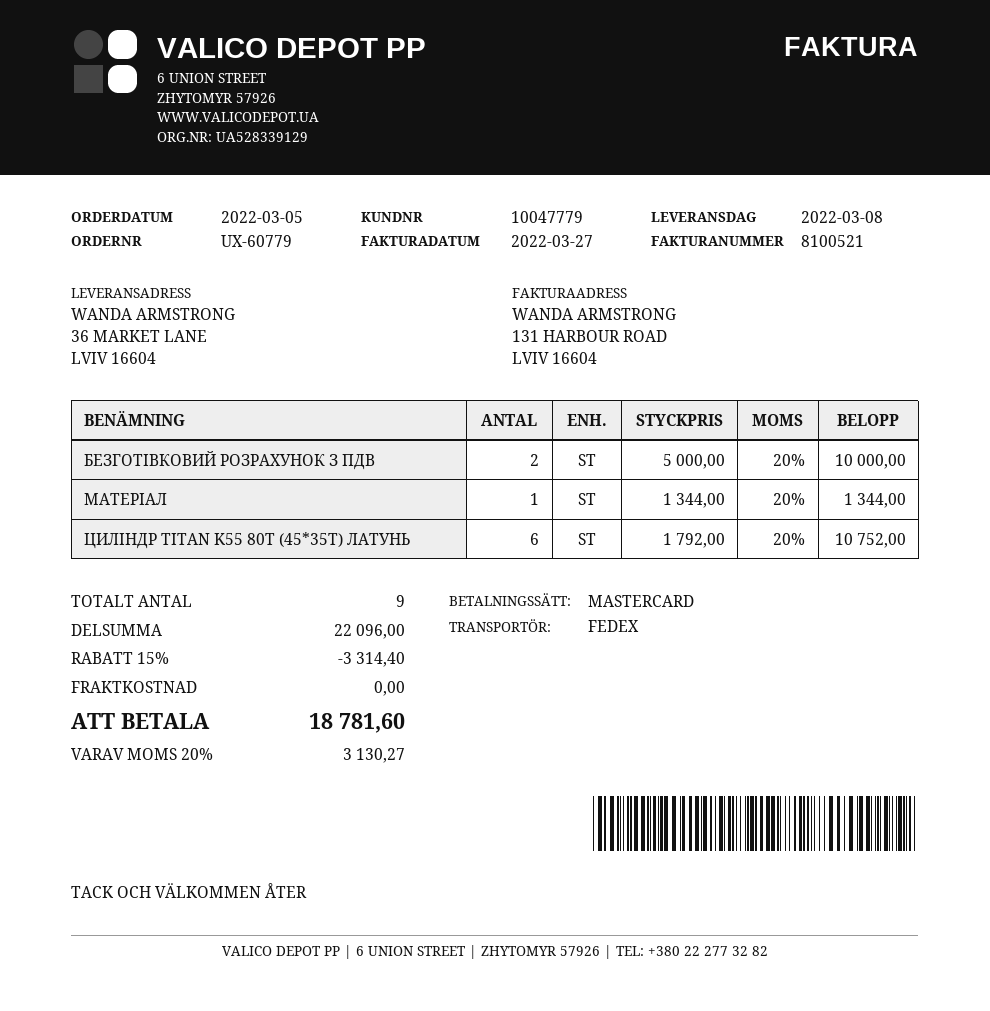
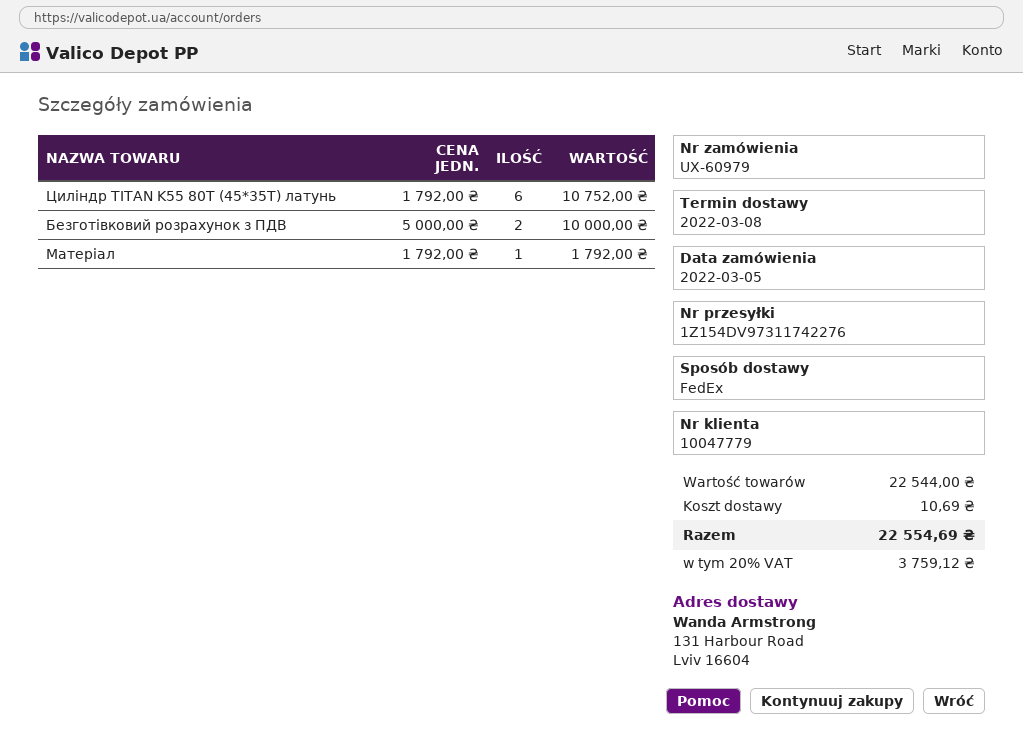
order number: UX-60779 -> UX-60979
ship to: 36 MARKET LANE, LVIV 16604 -> 131 Harbour Road, Lviv 16604
МАТЕРІАЛ: 1 x 1344.00 = 1344.00 -> 1 x 1792.00 = 1792.00
subtotal: 22096.00 -> 22544.00
discount: 15% = 3314.40 -> none
shipping: 0.00 -> 10.69
tax: 20% = 3130.27 -> 20% = 3759.12
total: 18781.60 -> 22554.69

